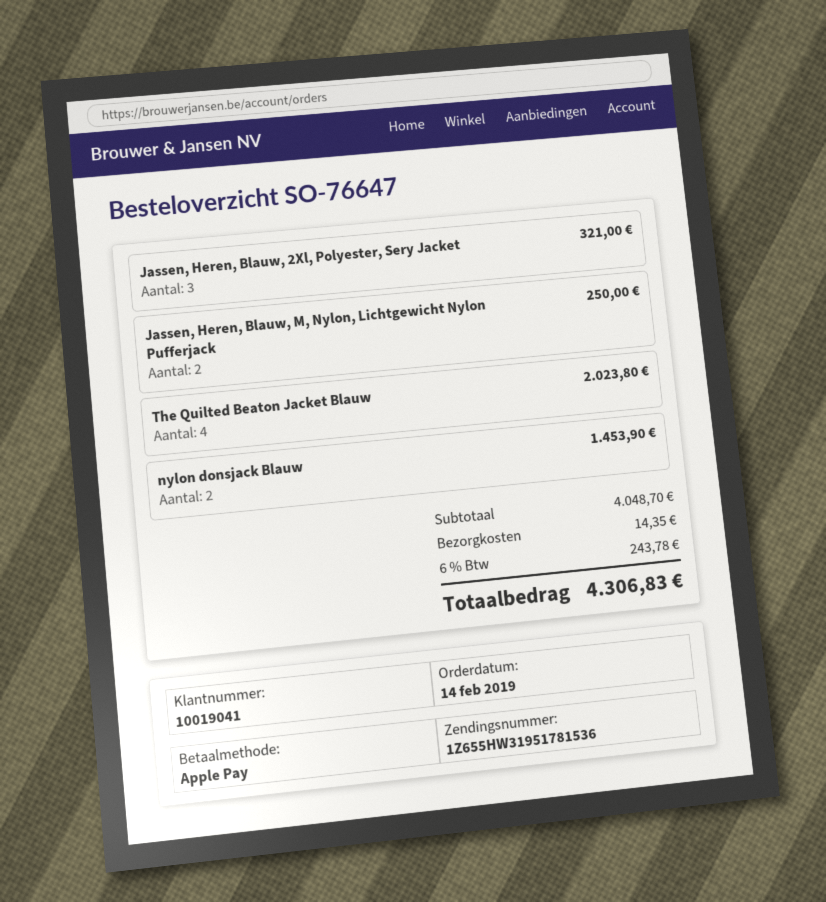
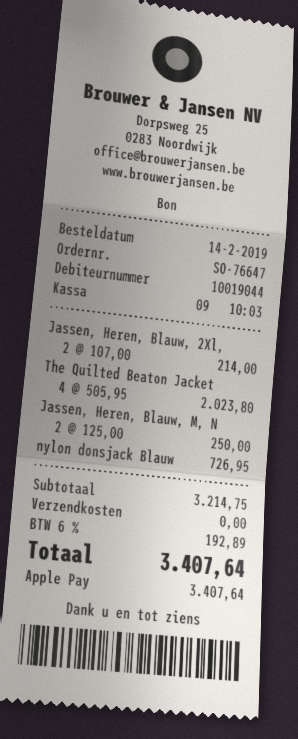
customer number: 10019041 -> 10019044
Jassen, Heren, Blauw, 2Xl, Polyester, Sery Jacket: 3 for 321.00 -> 2 for 214.00
nylon donsjack Blauw: 2 for 1453.90 -> 1 for 726.95
subtotal: 4048.70 -> 3214.75
shipping: 14.35 -> 0.00
tax: 6% = 243.78 -> 6% = 192.89
total: 4306.83 -> 3407.64

